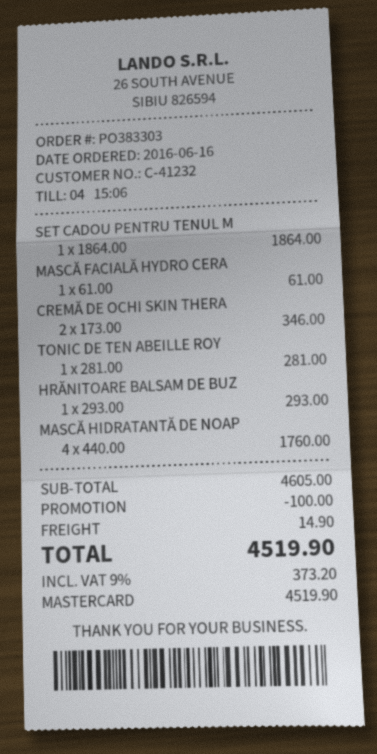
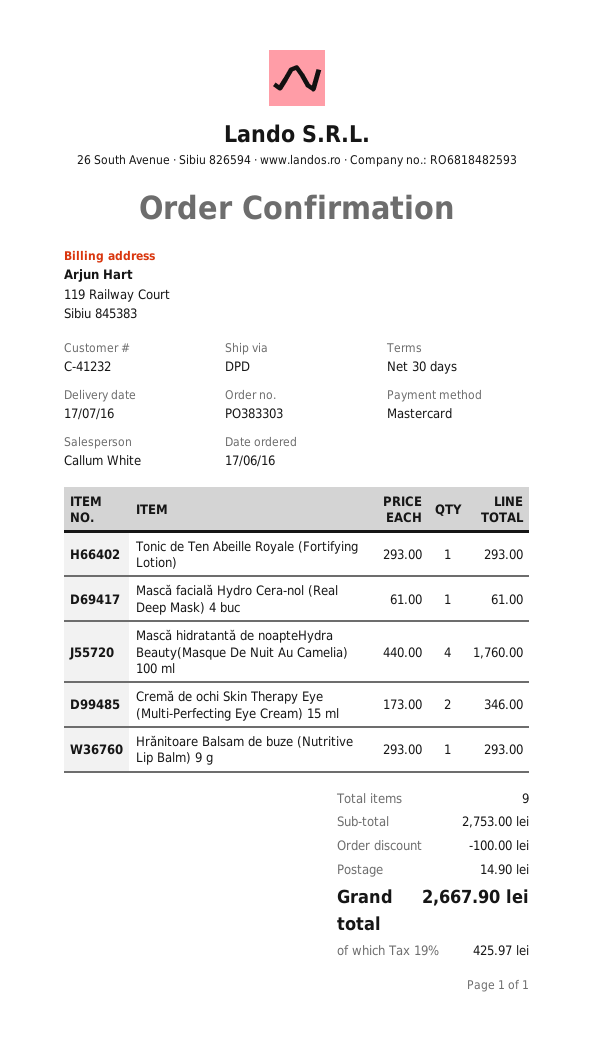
order date: 2016-06-16 -> 2016-06-17
SET CADOU PENTRU TENUL M: 1 x 1864.00 = 1864.00 -> none
TONIC DE TEN ABEILLE ROY: 1 x 281.00 = 281.00 -> 1 x 293.00 = 293.00
subtotal: 4605.00 -> 2753.00
tax: 9% = 373.20 -> 19% = 425.97
total: 4519.90 -> 2667.90

